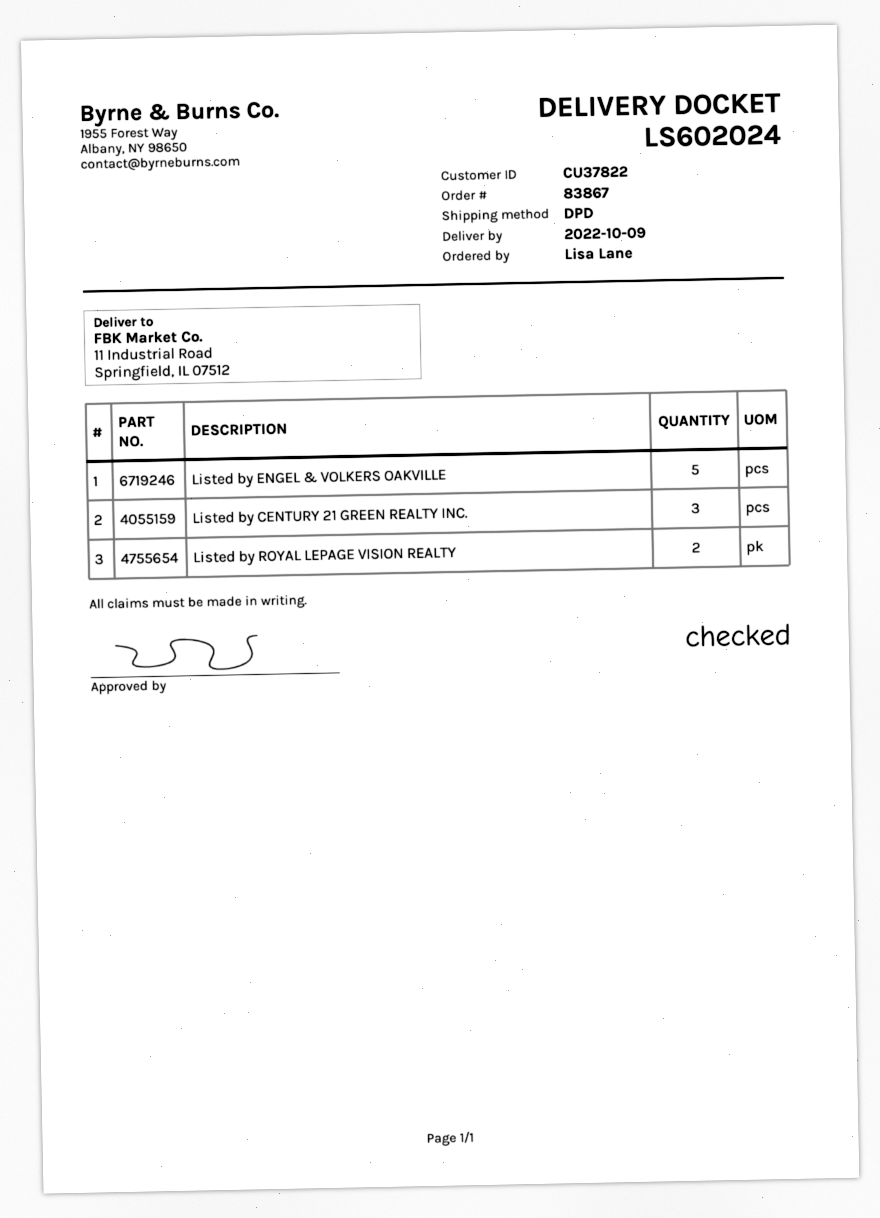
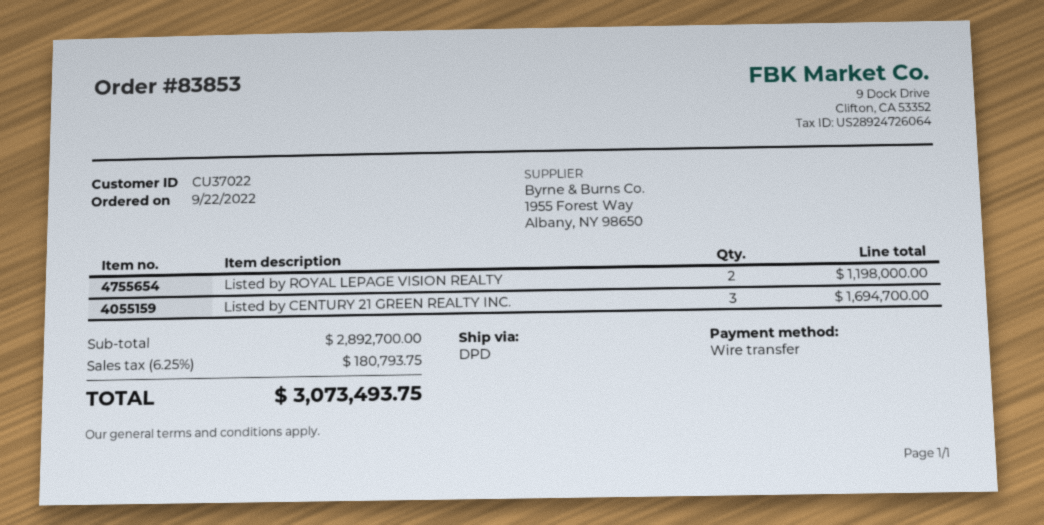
order number: 83867 -> 83853
customer number: CU37822 -> CU37022
Listed by ENGEL & VOLKERS OAKVILLE: 5 -> none

